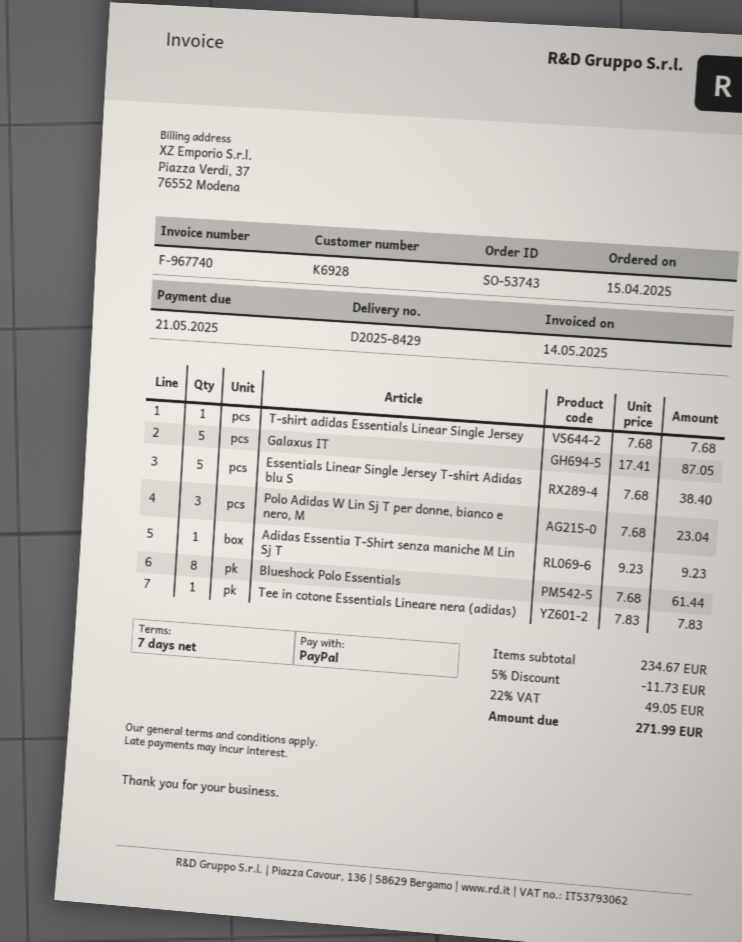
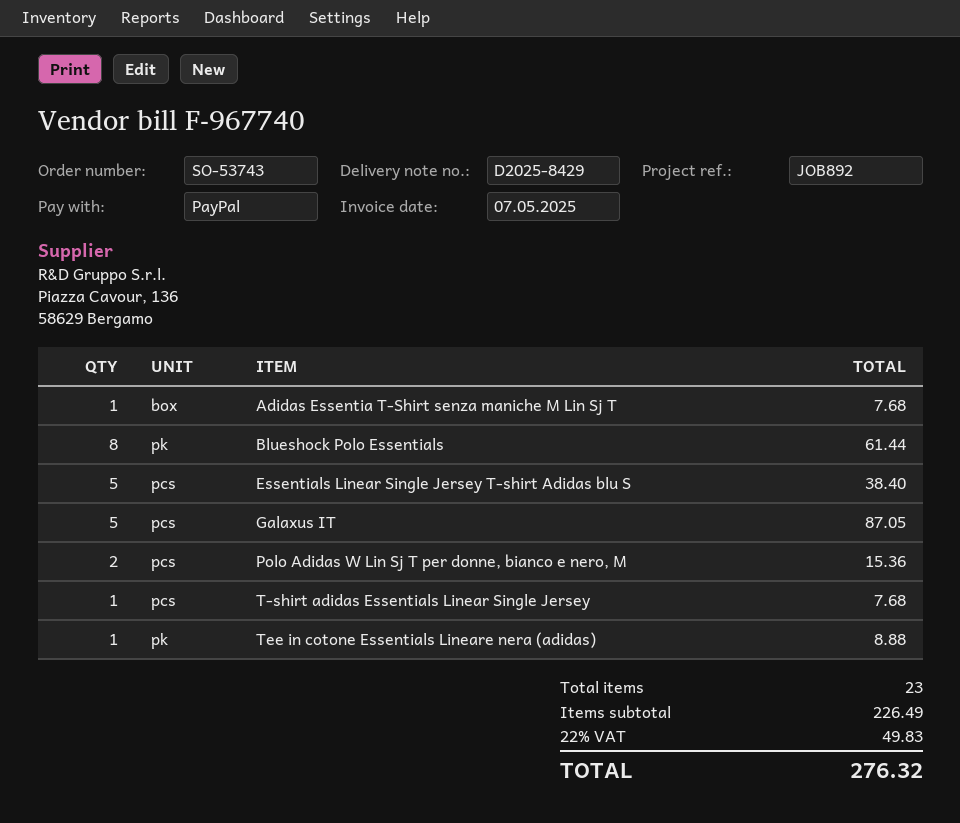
invoice date: 2025-05-14 -> 2025-05-07
Polo Adidas W Lin Sj T per donne, bianco e nero, M: 3 for 23.04 -> 2 for 15.36
Adidas Essentia T-Shirt senza maniche M Lin Sj T: 1 for 9.23 -> 1 for 7.68
Tee in cotone Essentials Lineare nera (adidas): 1 for 7.83 -> 1 for 8.88
subtotal: 234.67 -> 226.49
discount: 5% = 11.73 -> none
tax: 22% = 49.05 -> 22% = 49.83
total: 271.99 -> 276.32

